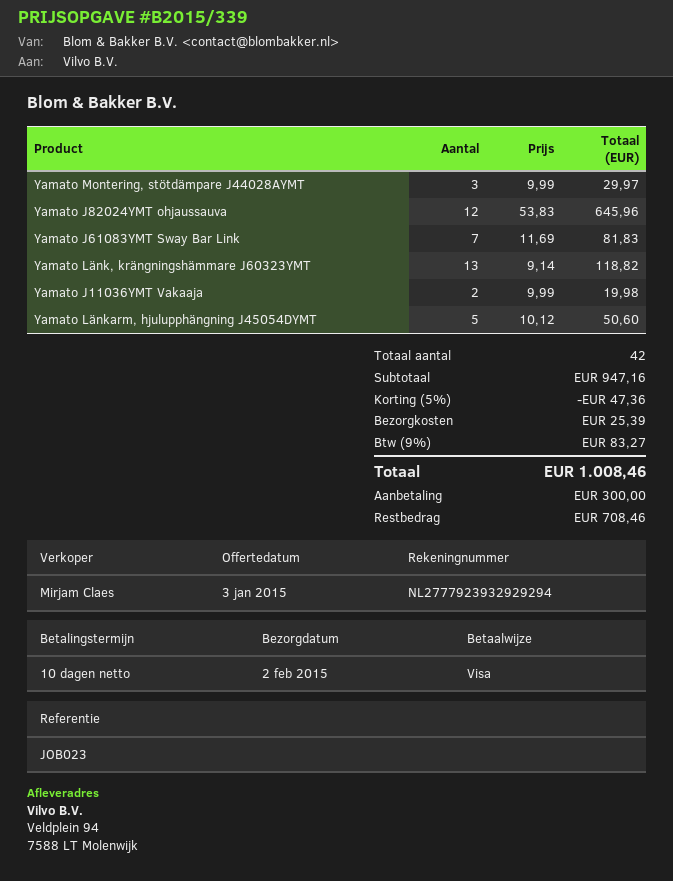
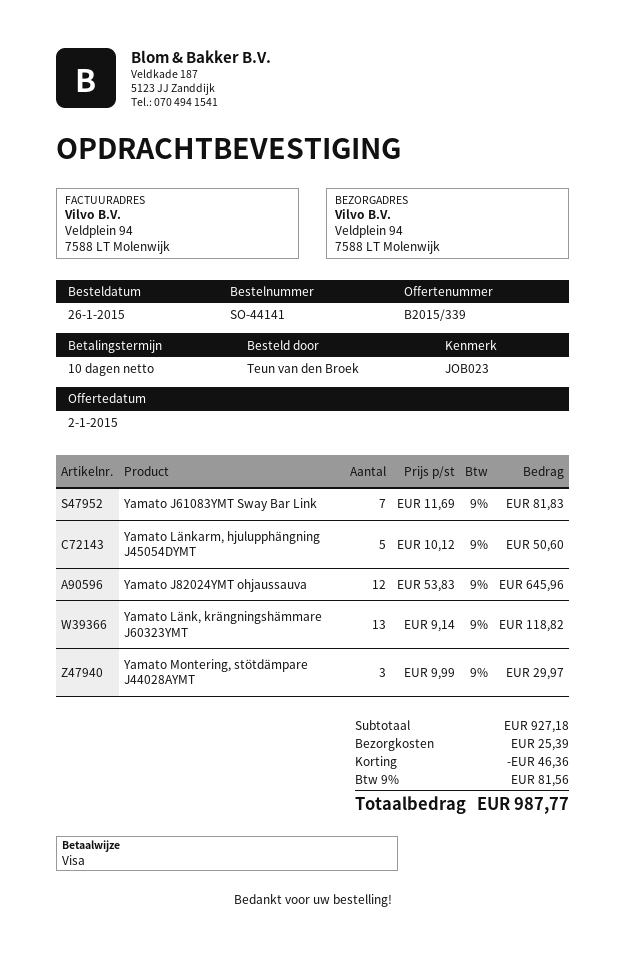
quote date: 2015-01-03 -> 2015-01-02
Yamato J11036YMT Vakaaja: 2 x 9.99 = 19.98 -> none
subtotal: 947.16 -> 927.18
discount: 47.36 -> 46.36
tax: 9% = 83.27 -> 9% = 81.56
total: 1008.46 -> 987.77

